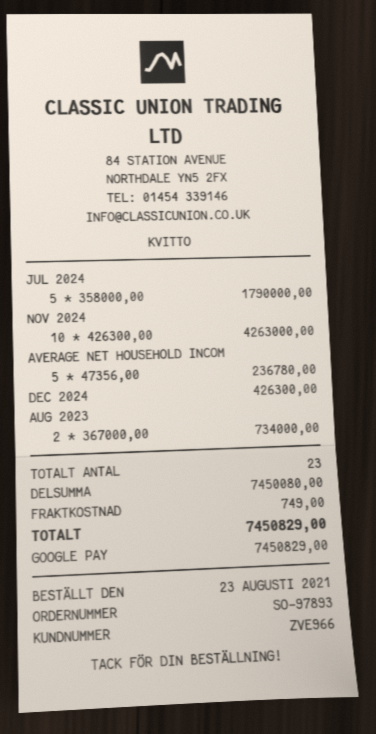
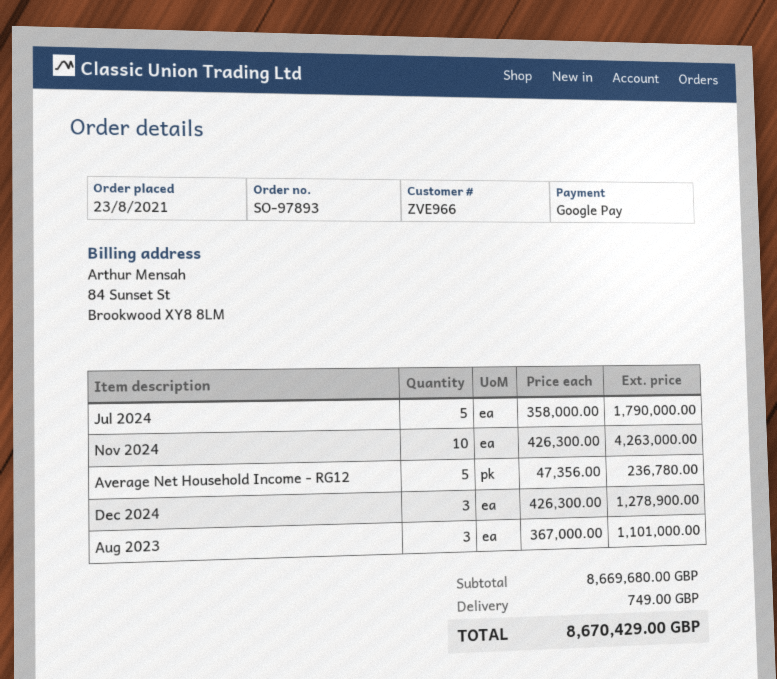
DEC 2024: 1 x 426300.00 = 426300.00 -> 3 x 426300.00 = 1278900.00
AUG 2023: 2 x 367000.00 = 734000.00 -> 3 x 367000.00 = 1101000.00
subtotal: 7450080.00 -> 8669680.00
total: 7450829.00 -> 8670429.00

